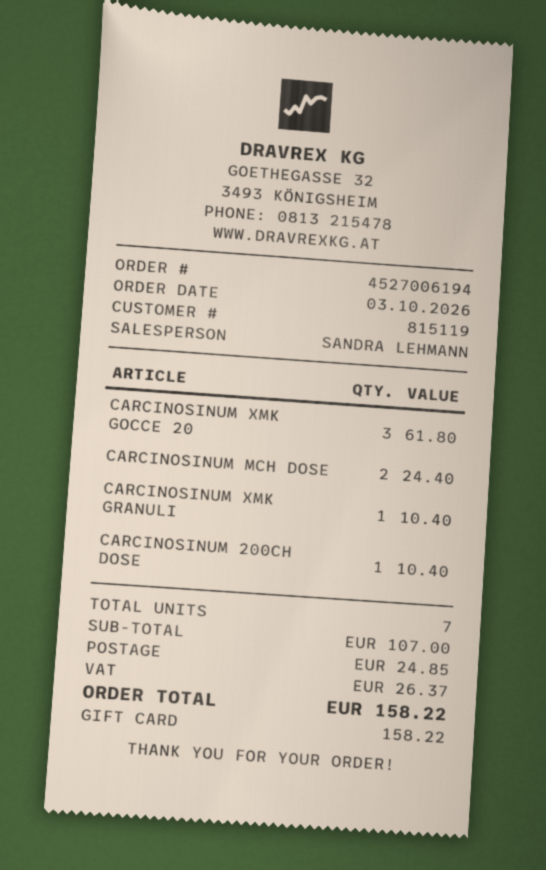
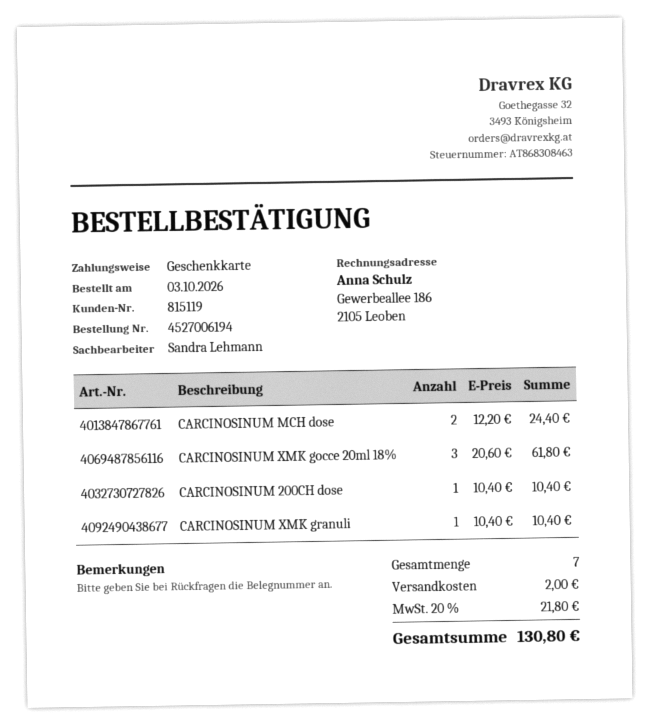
shipping: 24.85 -> 2.00
tax: 26.37 -> 21.80
total: 158.22 -> 130.80

